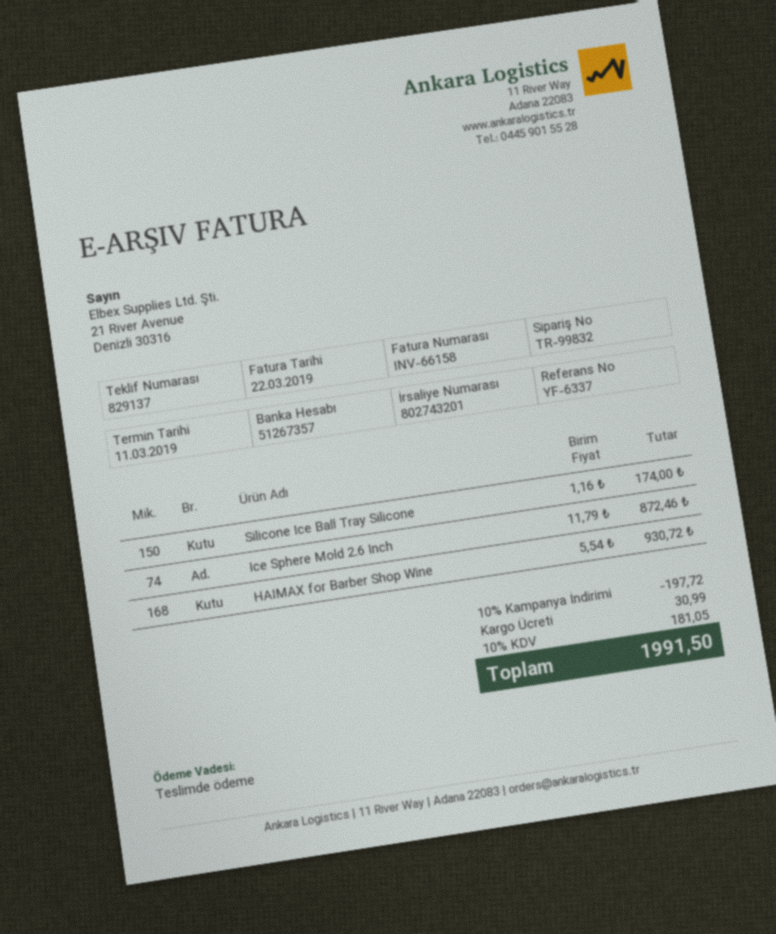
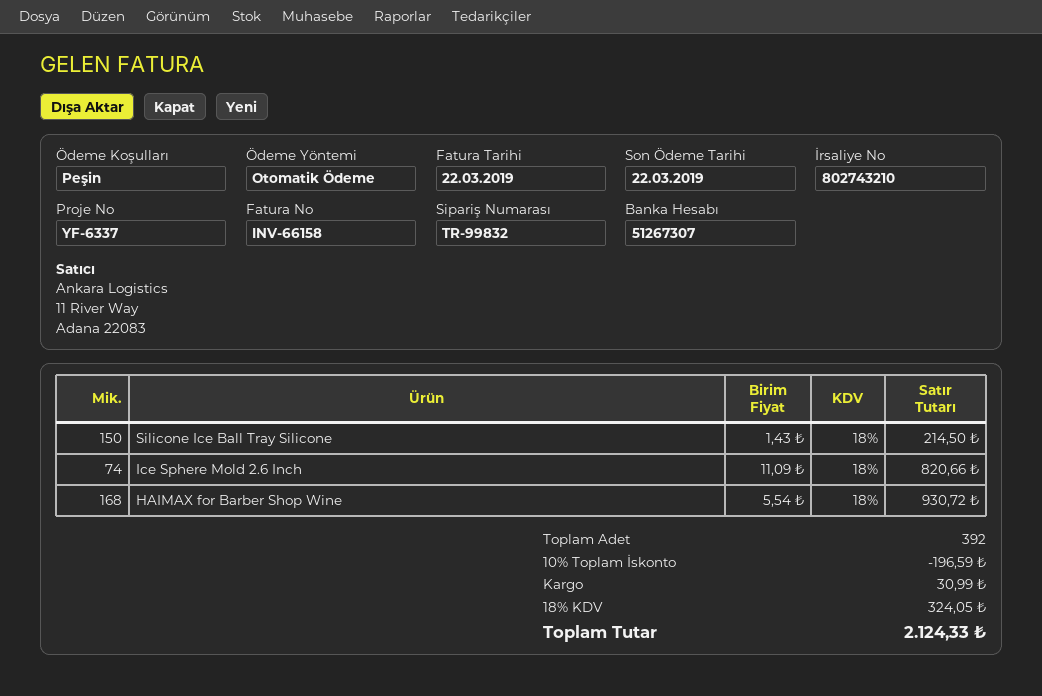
delivery note number: 802743201 -> 802743210
bank account: 51267357 -> 51267307
Silicone Ice Ball Tray Silicone: 150 x 1.16 = 174.00 -> 150 x 1.43 = 214.50
Ice Sphere Mold 2.6 Inch: 74 x 11.79 = 872.46 -> 74 x 11.09 = 820.66
discount: 10% = 197.72 -> 10% = 196.59
tax: 10% = 181.05 -> 18% = 324.05
total: 1991.50 -> 2124.33

